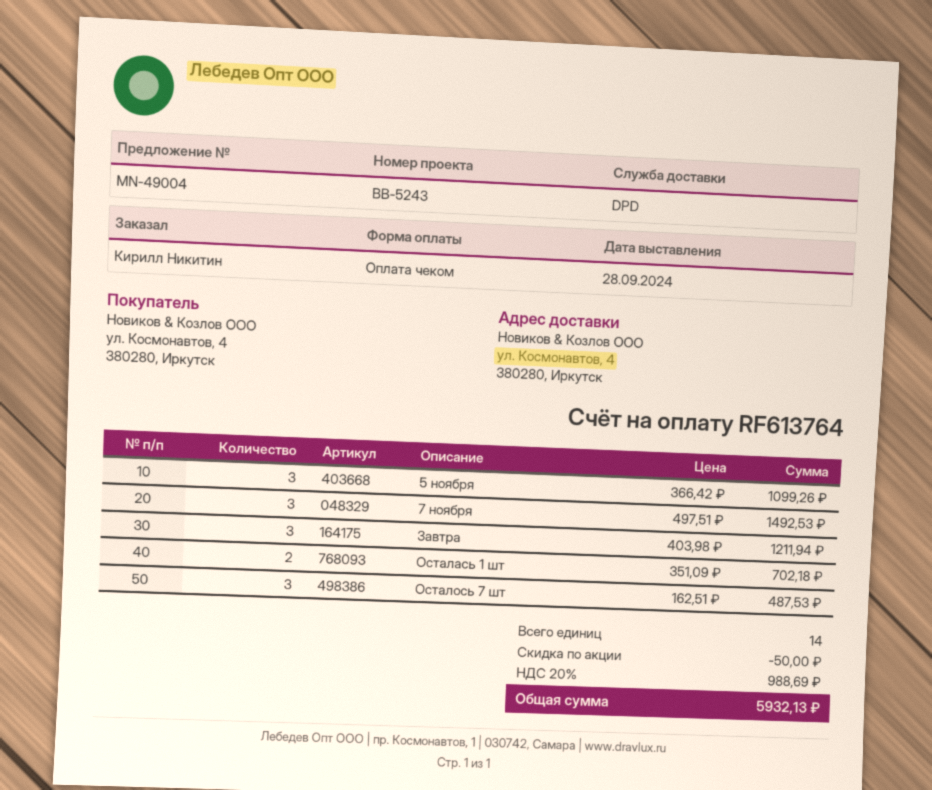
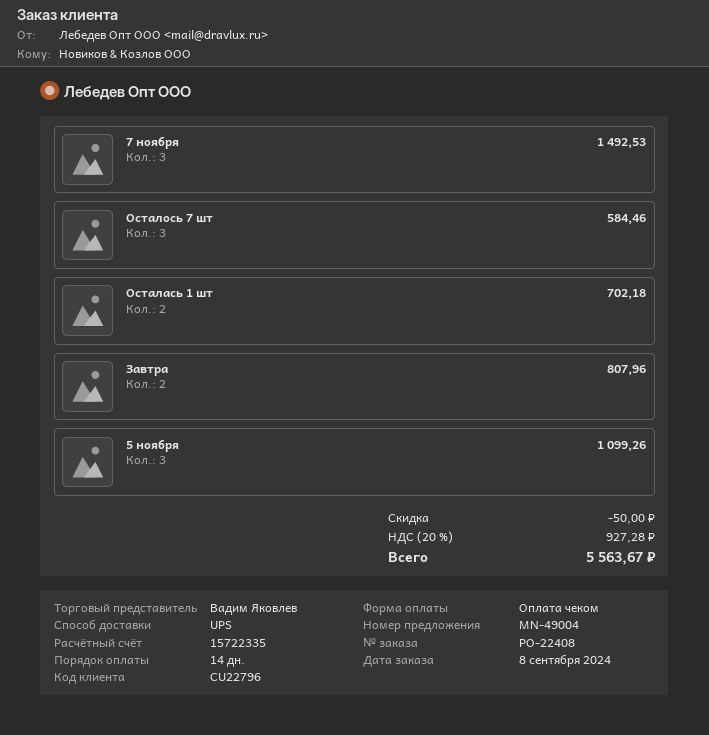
shipping method: DPD -> UPS
Завтра: 3 for 1211.94 -> 2 for 807.96
Осталось 7 шт: 3 for 487.53 -> 3 for 584.46
tax: 20% = 988.69 -> 20% = 927.28
total: 5932.13 -> 5563.67

